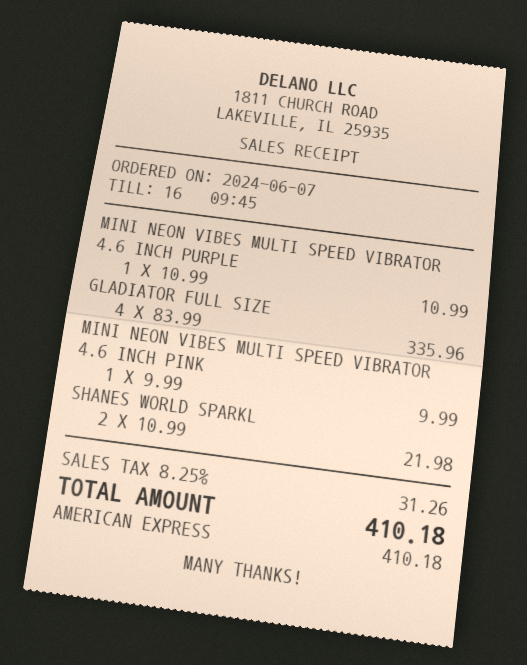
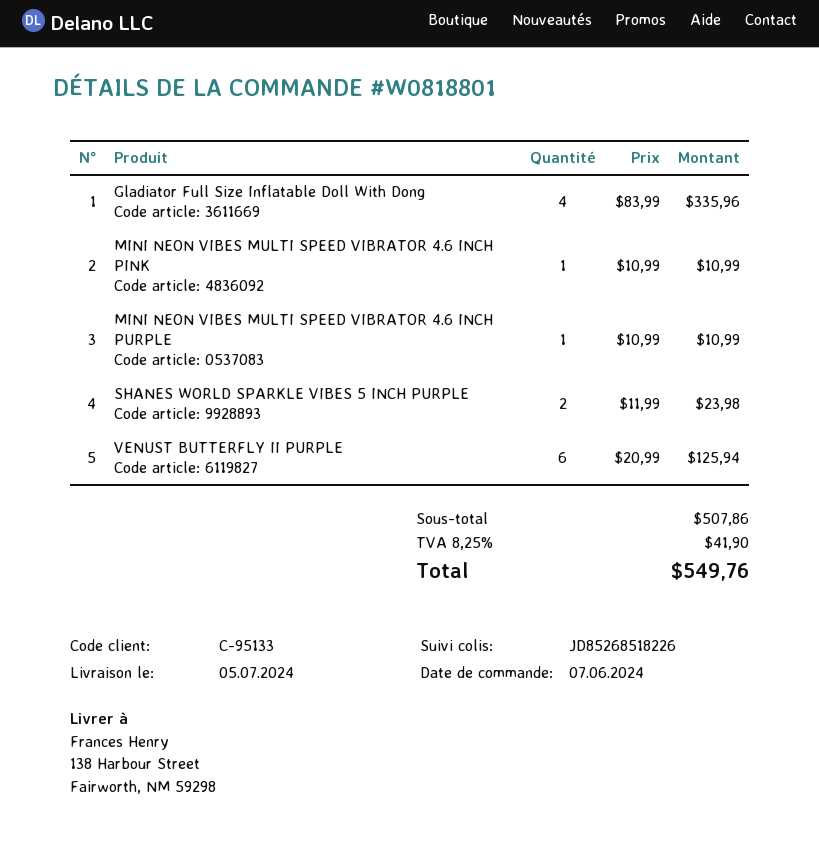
MINI NEON VIBES MULTI SPEED VIBRATOR 4.6 INCH PINK: 1 x 9.99 = 9.99 -> 1 x 10.99 = 10.99
SHANES WORLD SPARKL: 2 x 10.99 = 21.98 -> 2 x 11.99 = 23.98
VENUST BUTTERFLY II PURPLE: none -> 6 x 20.99 = 125.94
tax: 8.25% = 31.26 -> 8.25% = 41.90
total: 410.18 -> 549.76

